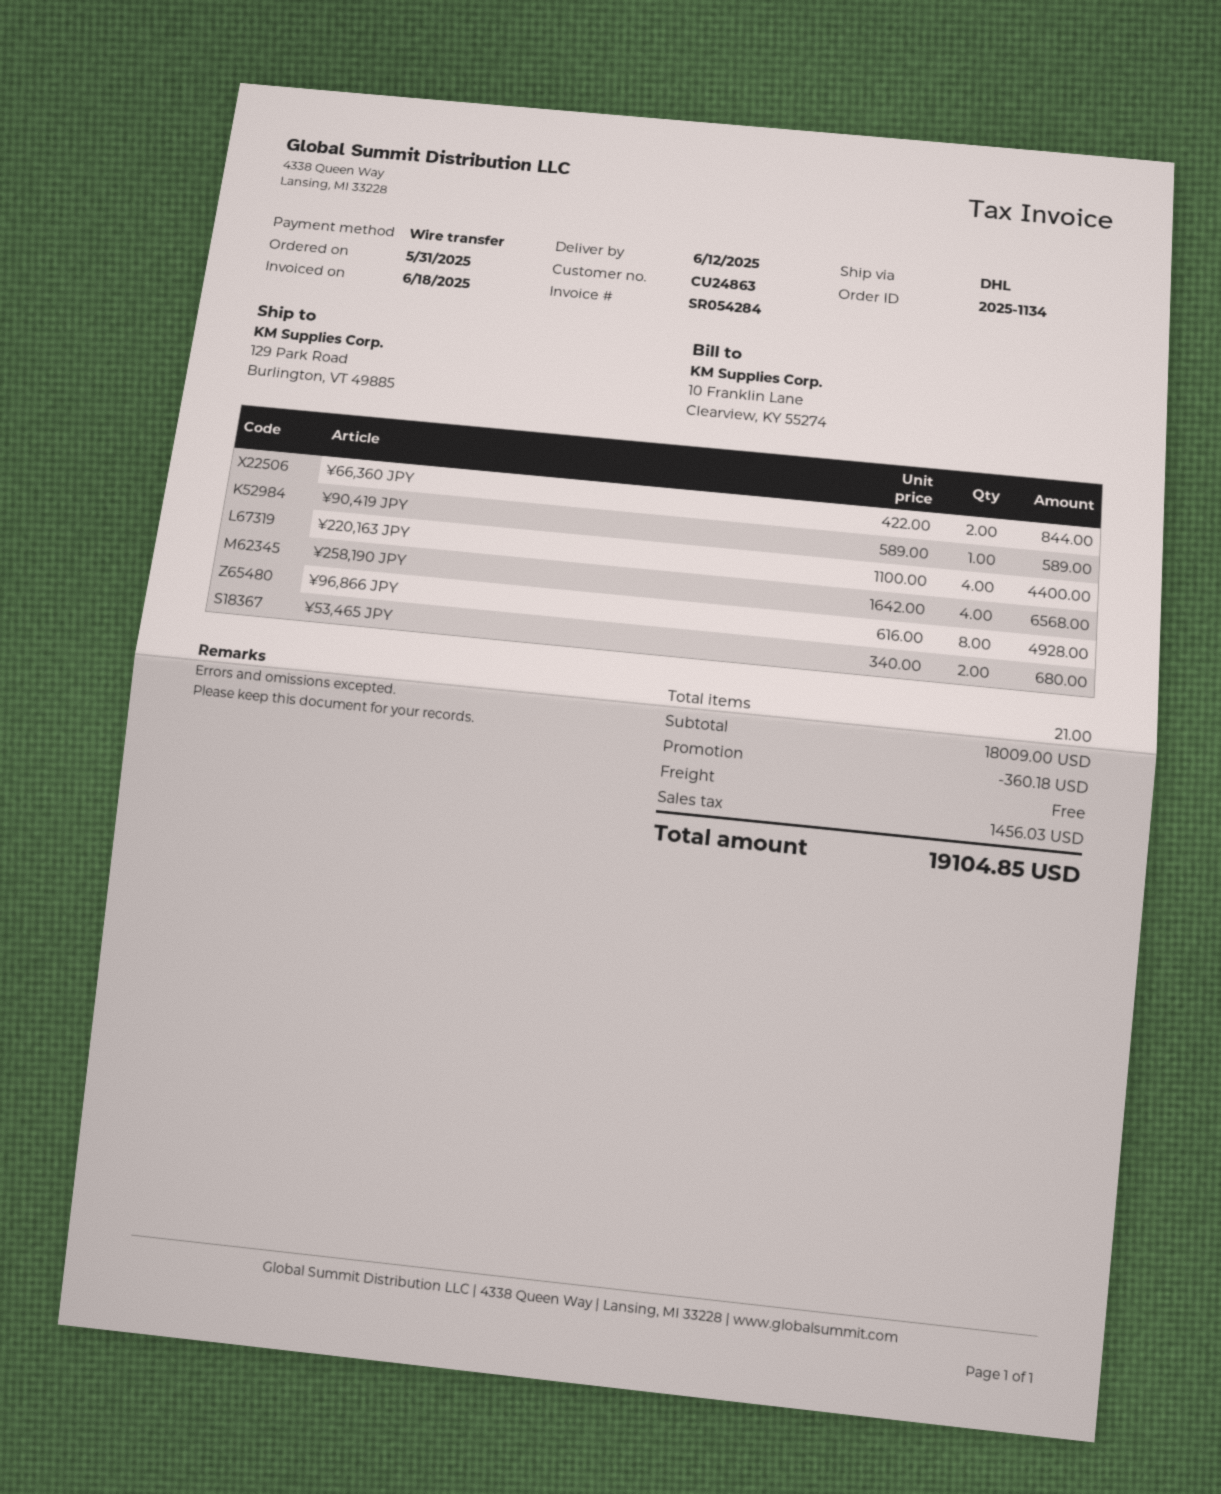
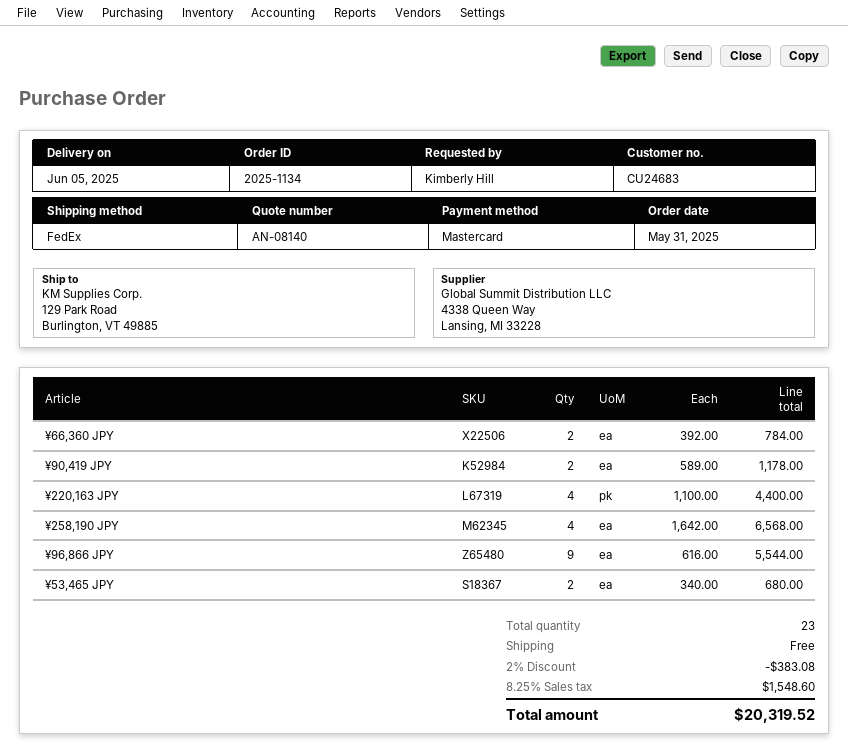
delivery date: 2025-06-12 -> 2025-06-05
customer number: CU24863 -> CU24683
payment method: bank transfer -> Mastercard
shipping method: DHL -> FedEx
¥66,360 JPY: 2 x 422.00 = 844.00 -> 2 x 392.00 = 784.00
¥90,419 JPY: 1 x 589.00 = 589.00 -> 2 x 589.00 = 1178.00
¥96,866 JPY: 8 x 616.00 = 4928.00 -> 9 x 616.00 = 5544.00
total quantity: 21 -> 23
discount: 360.18 -> 383.08
tax: 1456.03 -> 1548.60
total: 19104.85 -> 20319.52

